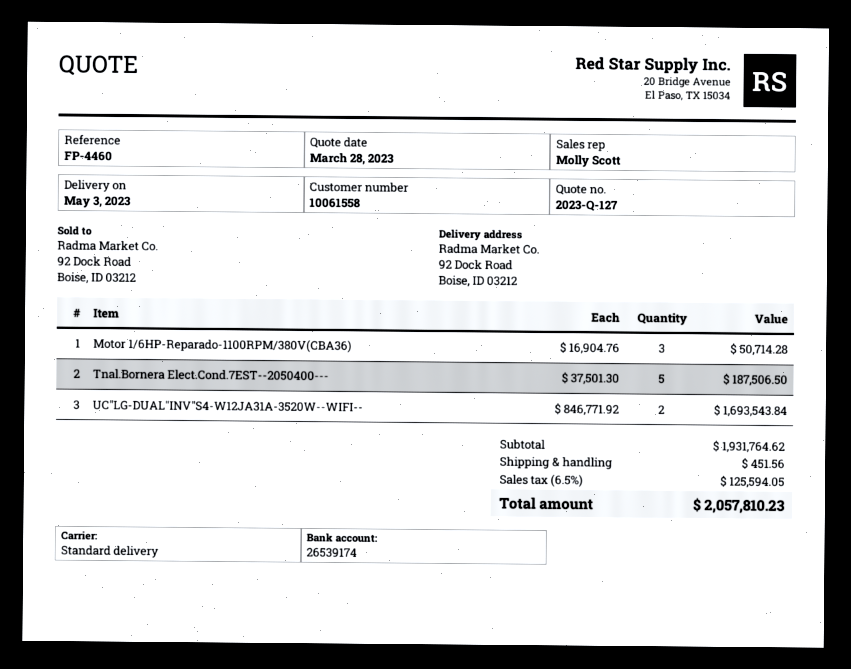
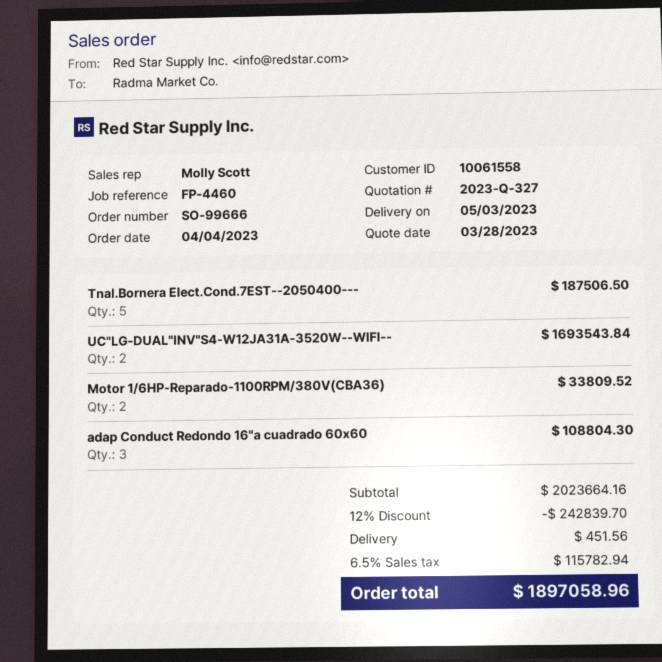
quote number: 2023-Q-127 -> 2023-Q-327
Motor 1/6HP-Reparado-1100RPM/380V(CBA36): 3 for 50714.28 -> 2 for 33809.52
adap Conduct Redondo 16"a cuadrado 60x60: none -> 3 for 108804.30
subtotal: 1931764.62 -> 2023664.16
discount: none -> 12% = 242839.70
tax: 6.5% = 125594.05 -> 6.5% = 115782.94
total: 2057810.23 -> 1897058.96

